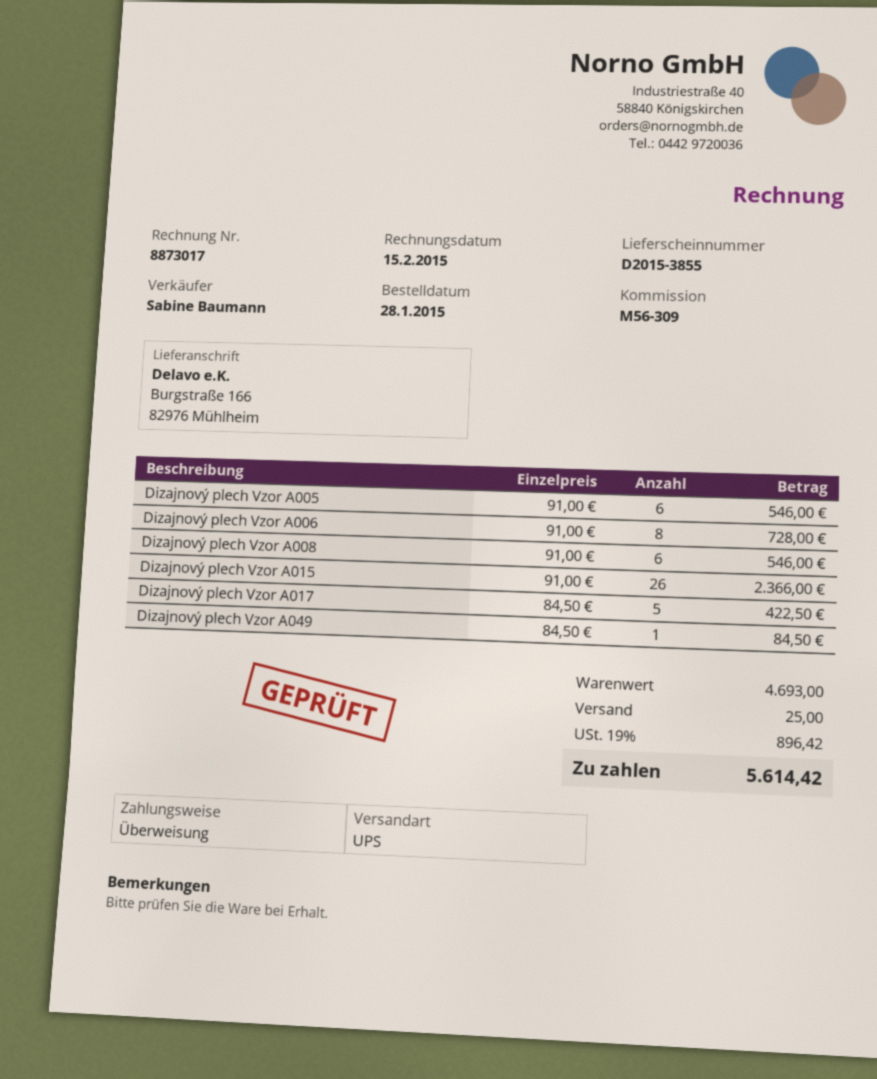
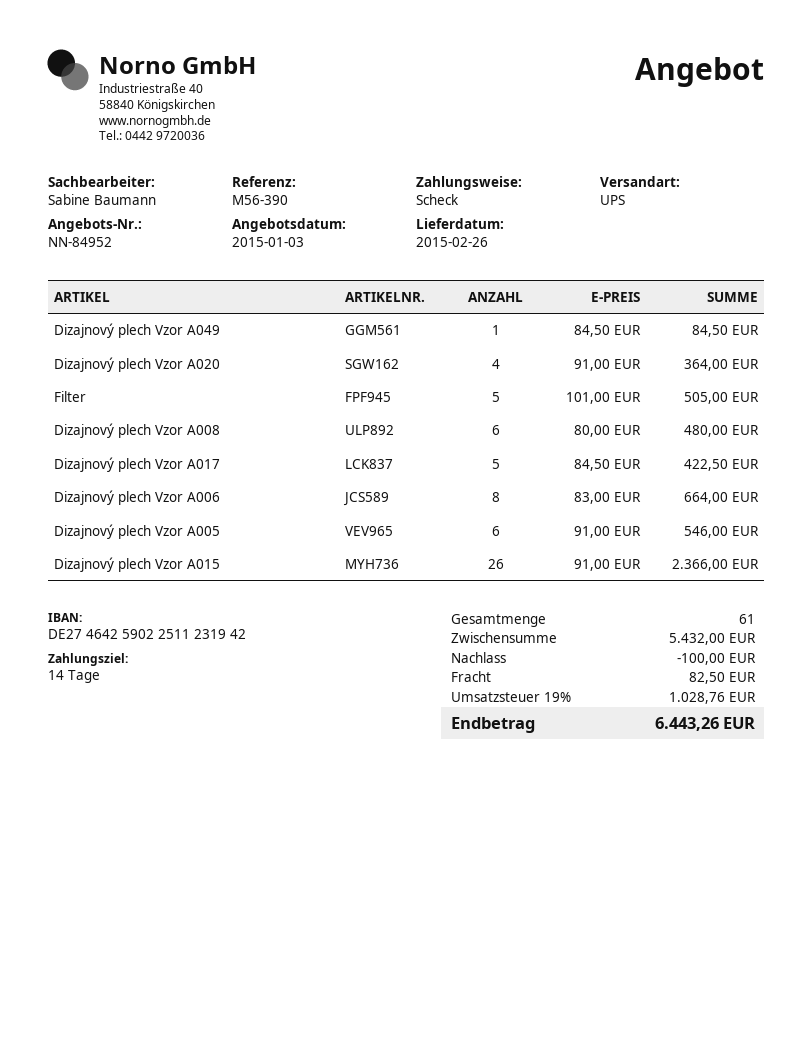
reference: M56-309 -> M56-390
payment method: bank transfer -> cheque
Dizajnový plech Vzor A006: 8 x 91.00 = 728.00 -> 8 x 83.00 = 664.00
Dizajnový plech Vzor A008: 6 x 91.00 = 546.00 -> 6 x 80.00 = 480.00
Dizajnový plech Vzor A020: none -> 4 x 91.00 = 364.00
Filter: none -> 5 x 101.00 = 505.00
subtotal: 4693.00 -> 5432.00
discount: none -> 100.00
shipping: 25.00 -> 82.50
tax: 19% = 896.42 -> 19% = 1028.76
total: 5614.42 -> 6443.26

